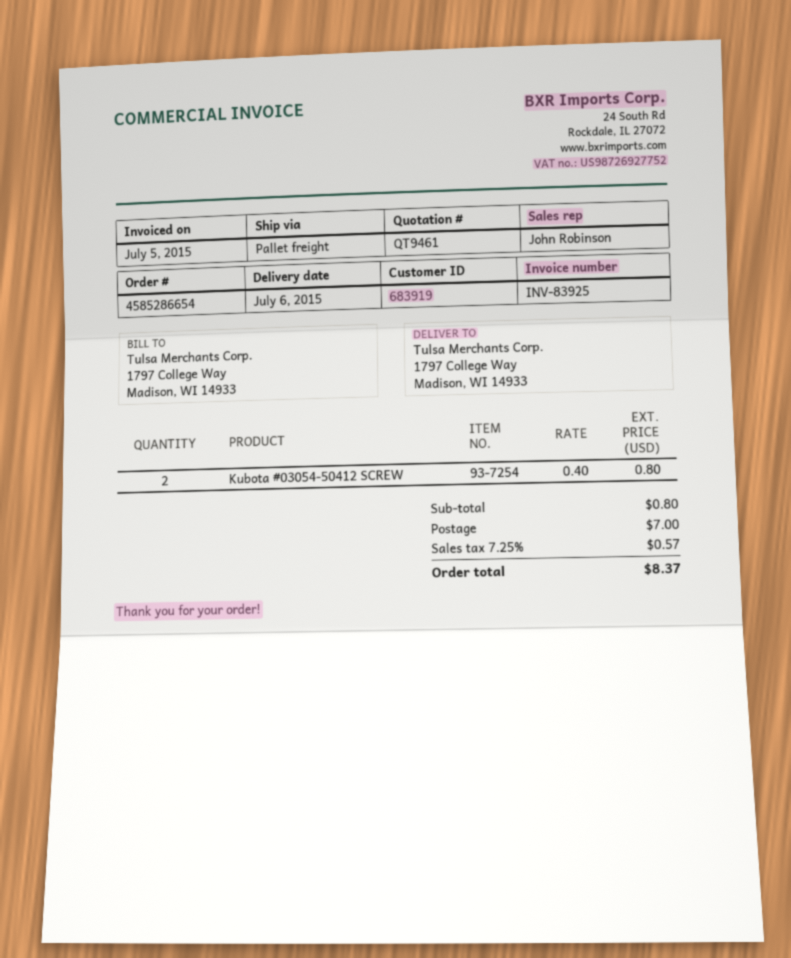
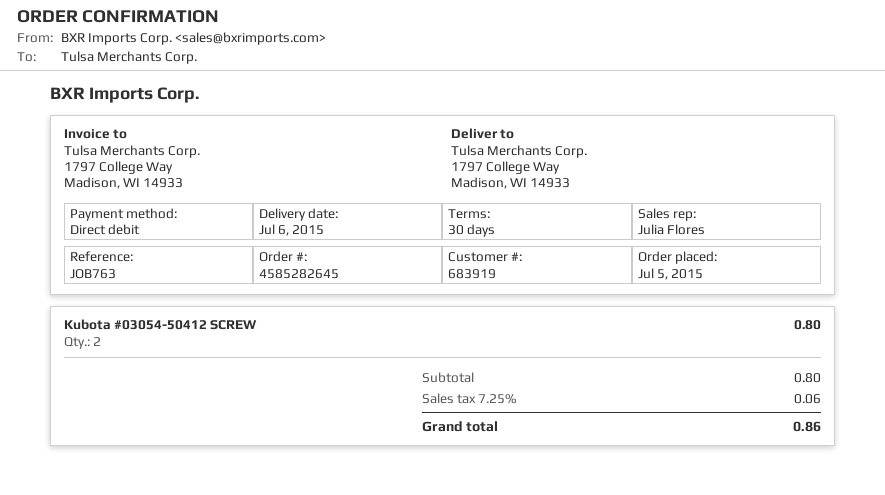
order number: 4585286654 -> 4585282645
sales rep: John Robinson -> Julia Flores
shipping: 7.00 -> none
tax: 7.25% = 0.57 -> 7.25% = 0.06
total: 8.37 -> 0.86

